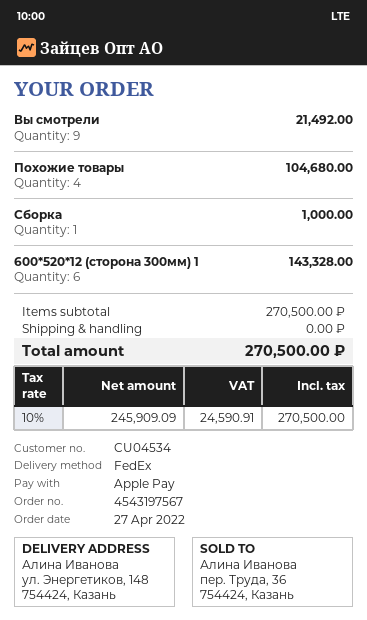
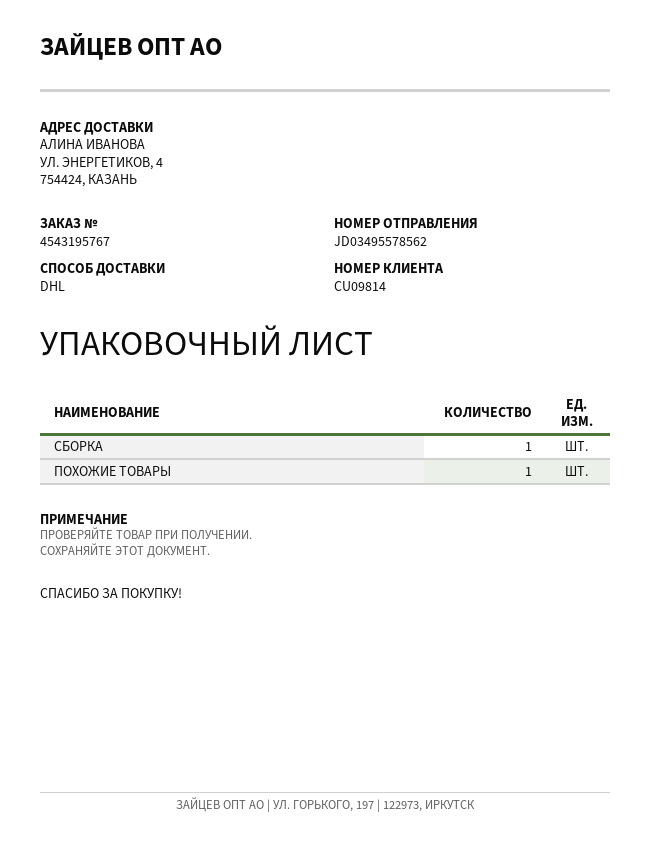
order number: 4543197567 -> 4543195767
customer number: CU04534 -> CU09814
shipping method: FedEx -> DHL
ship to: ул. Энергетиков, 148, 754424, Казань -> УЛ. ЭНЕРГЕТИКОВ, 4, 754424, КАЗАНЬ
Вы смотрели: 9 -> none
Похожие товары: 4 -> 1
600*520*12 (сторона 300мм) 1: 6 -> none

